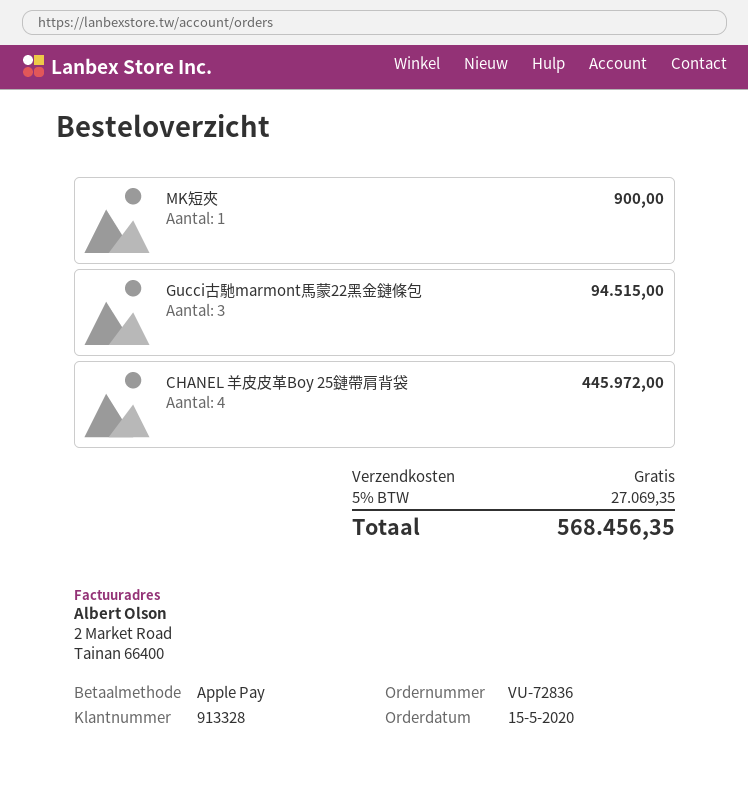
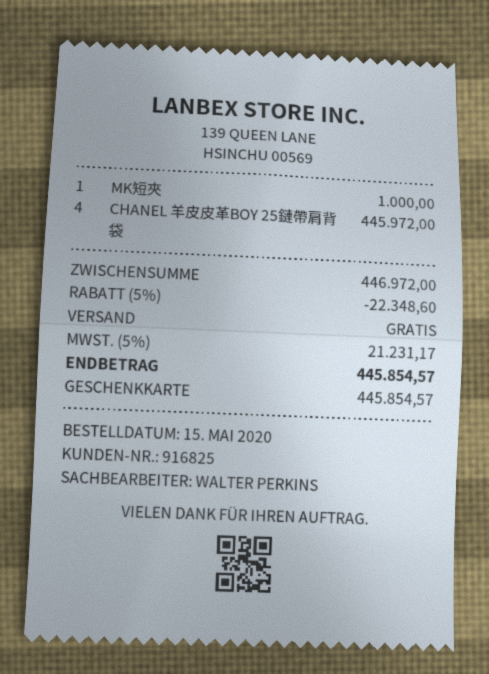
customer number: 913328 -> 916825
payment method: Apple Pay -> gift card
MK短夾: 1 for 900.00 -> 1 for 1000.00
Gucci古馳marmont馬蒙22黑金鏈條包: 3 for 94515.00 -> none
discount: none -> 5% = 22348.60
tax: 5% = 27069.35 -> 5% = 21231.17
total: 568456.35 -> 445854.57

